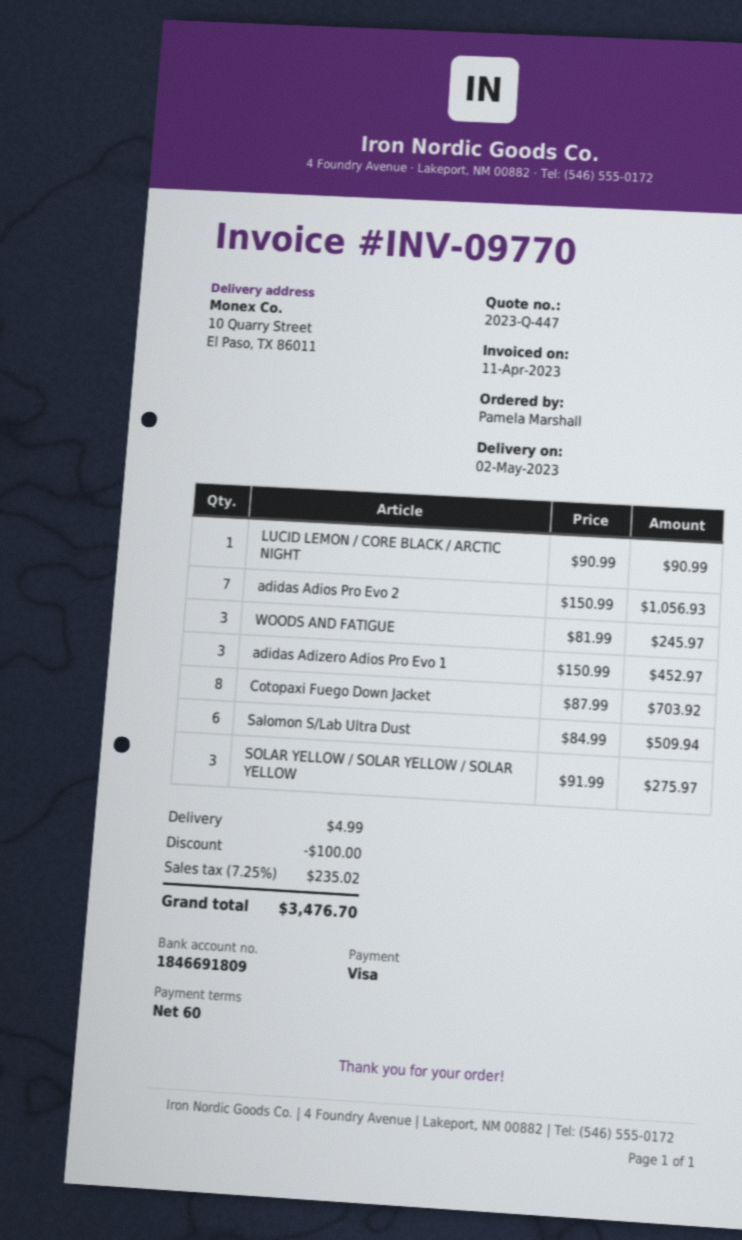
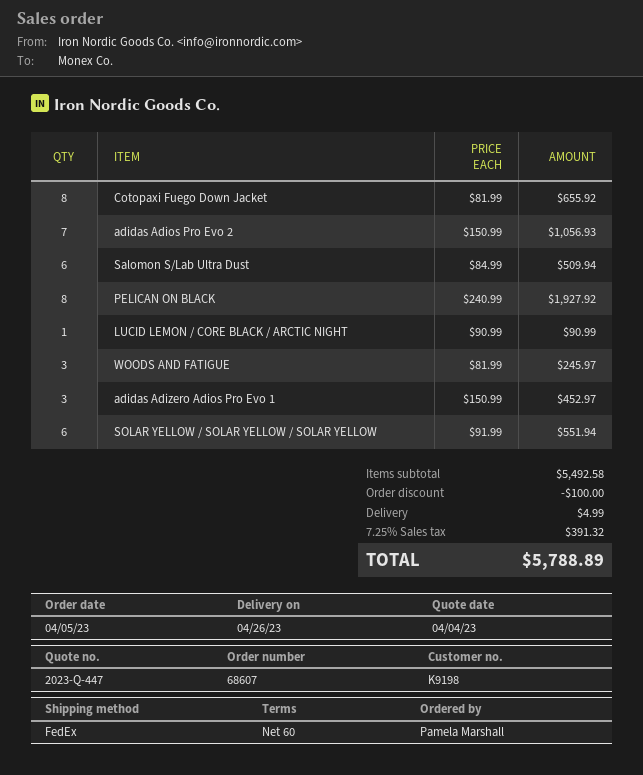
delivery date: 2023-05-02 -> 2023-04-26
Cotopaxi Fuego Down Jacket: 8 x 87.99 = 703.92 -> 8 x 81.99 = 655.92
SOLAR YELLOW / SOLAR YELLOW / SOLAR YELLOW: 3 x 91.99 = 275.97 -> 6 x 91.99 = 551.94
PELICAN ON BLACK: none -> 8 x 240.99 = 1927.92
tax: 7.25% = 235.02 -> 7.25% = 391.32
total: 3476.70 -> 5788.89

